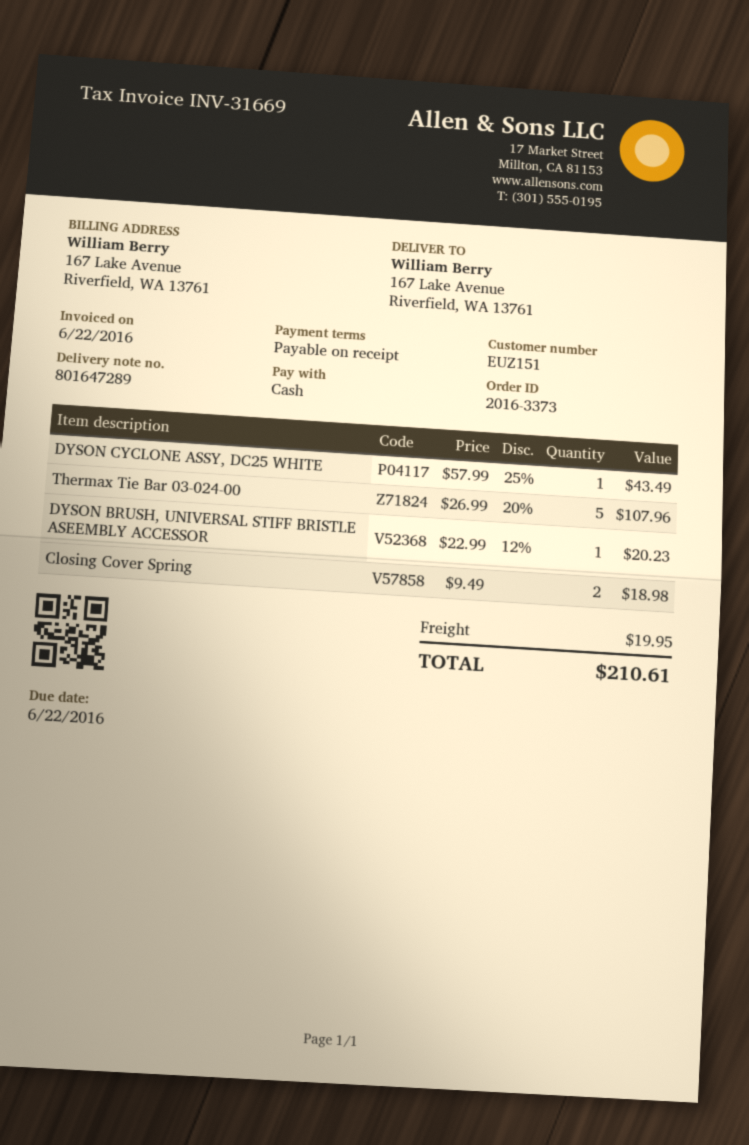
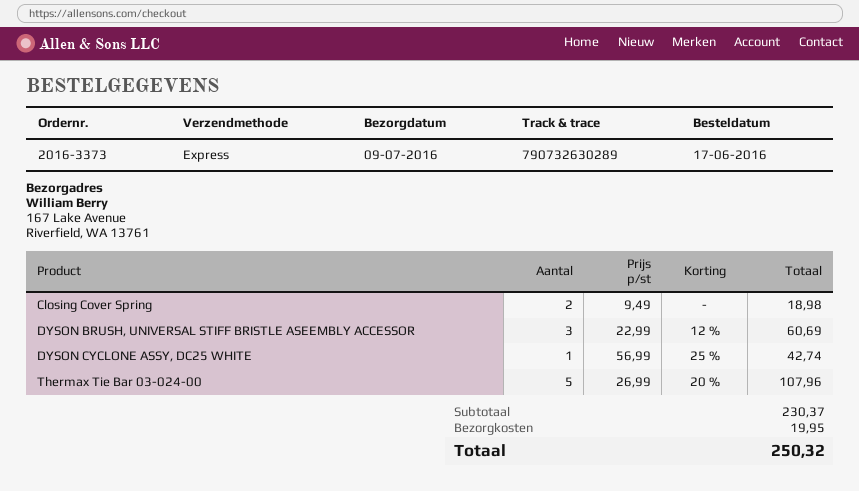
DYSON CYCLONE ASSY, DC25 WHITE: 1 x 57.99 - 25% = 43.49 -> 1 x 56.99 - 25% = 42.74
DYSON BRUSH, UNIVERSAL STIFF BRISTLE ASEEMBLY ACCESSOR: 1 x 22.99 - 12% = 20.23 -> 3 x 22.99 - 12% = 60.69
total: 210.61 -> 250.32

